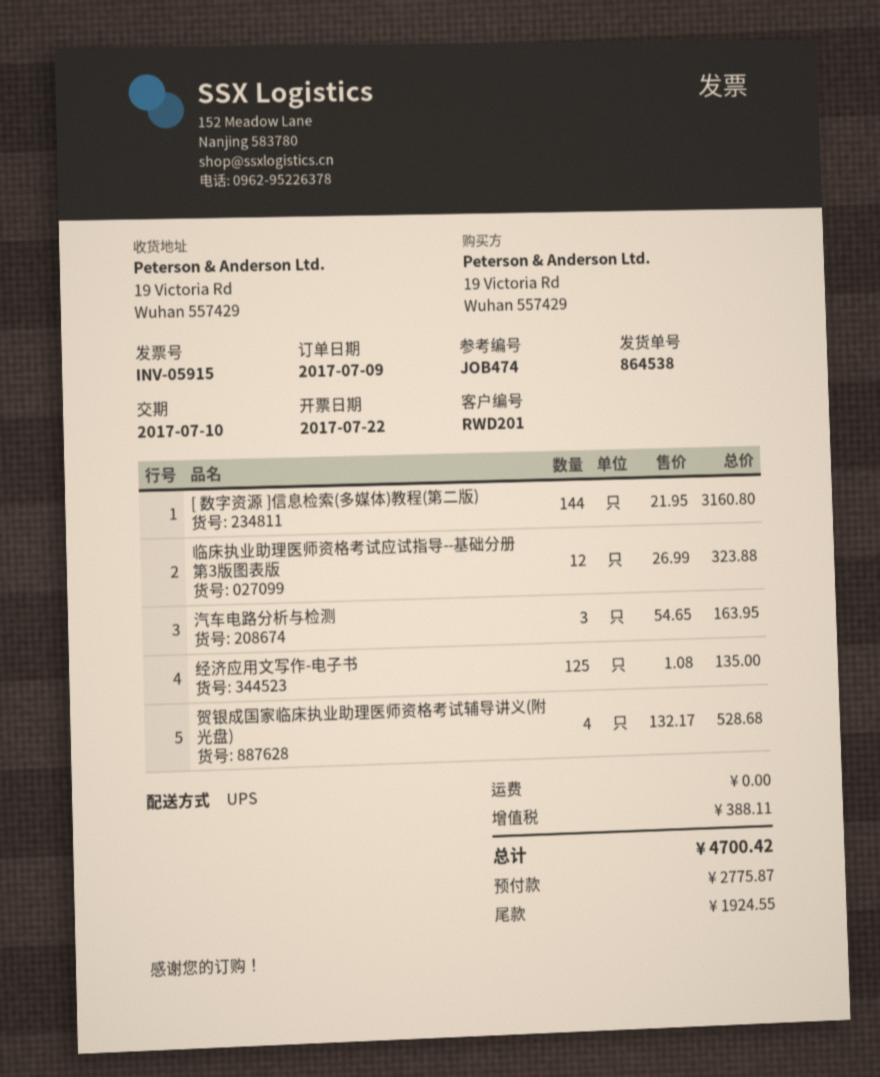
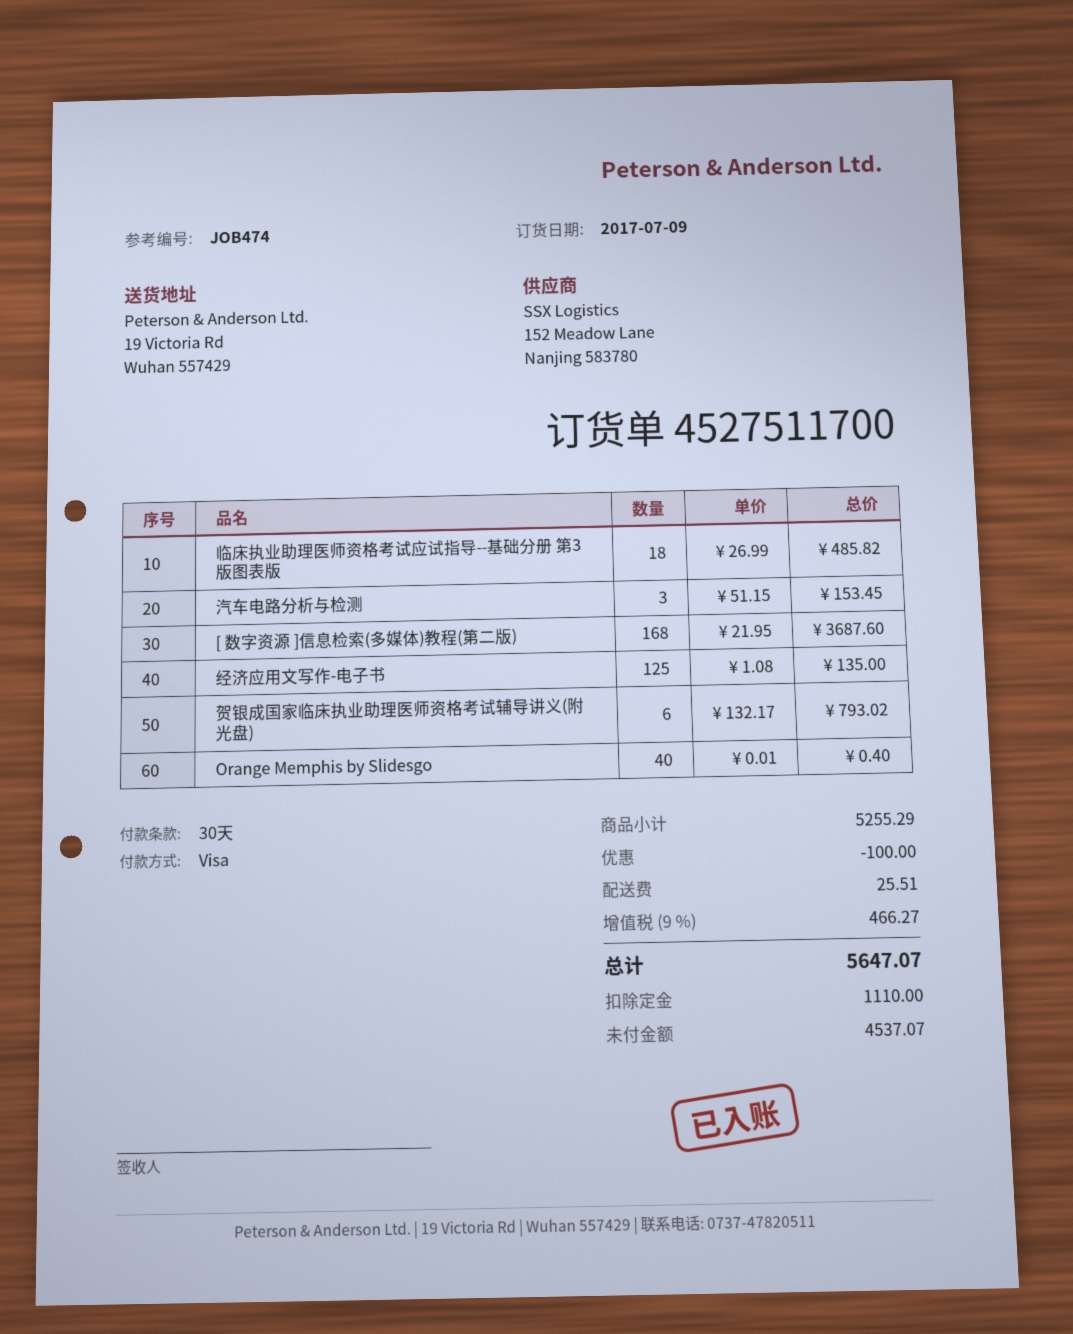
[ 数字资源 ]信息检索(多媒体)教程(第二版): 144 x 21.95 = 3160.80 -> 168 x 21.95 = 3687.60
临床执业助理医师资格考试应试指导--基础分册 第3版图表版: 12 x 26.99 = 323.88 -> 18 x 26.99 = 485.82
汽车电路分析与检测: 3 x 54.65 = 163.95 -> 3 x 51.15 = 153.45
贺银成国家临床执业助理医师资格考试辅导讲义(附光盘): 4 x 132.17 = 528.68 -> 6 x 132.17 = 793.02
Orange Memphis by Slidesgo: none -> 40 x 0.01 = 0.40
discount: none -> 100.00
shipping: 0.00 -> 25.51
tax: 388.11 -> 466.27
total: 4700.42 -> 5647.07
deposit: 2775.87 -> 1110.00
balance: 1924.55 -> 4537.07

